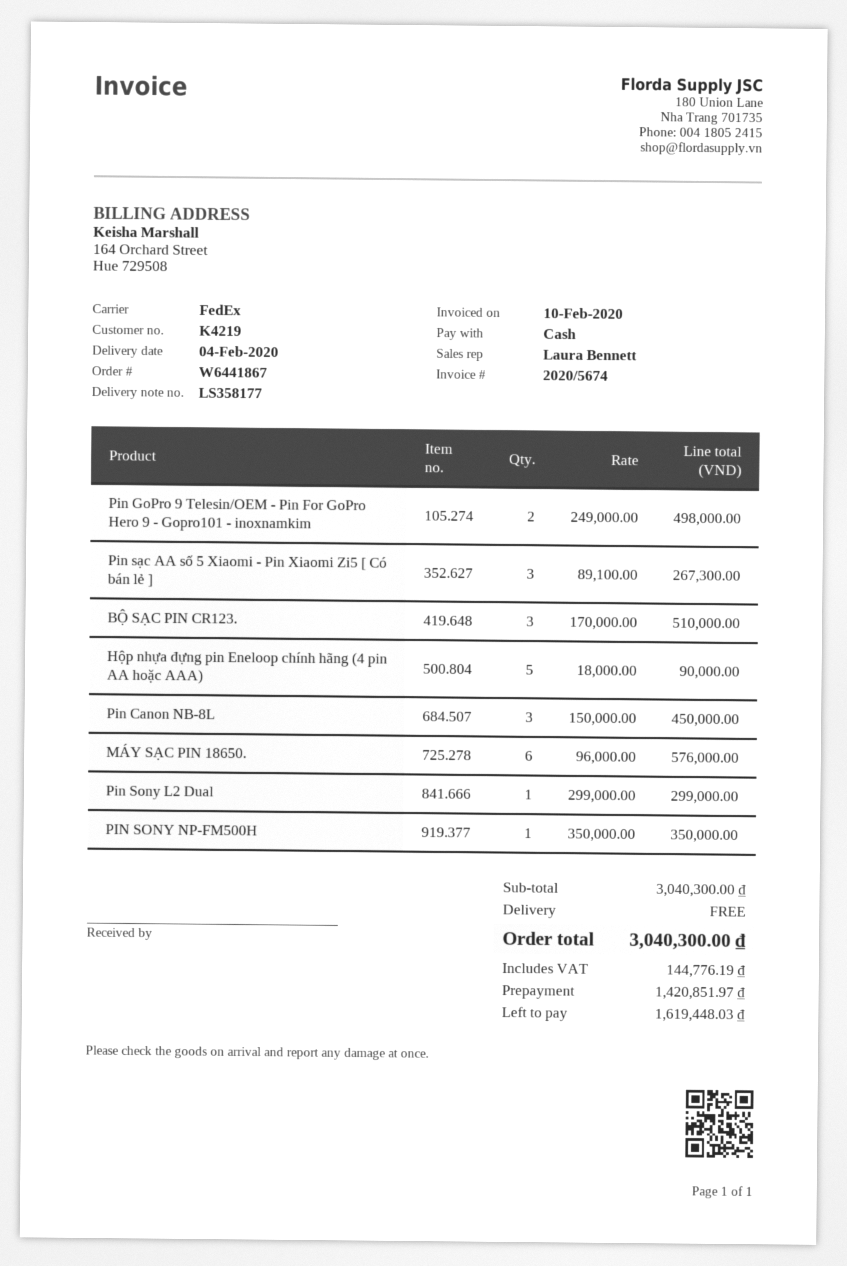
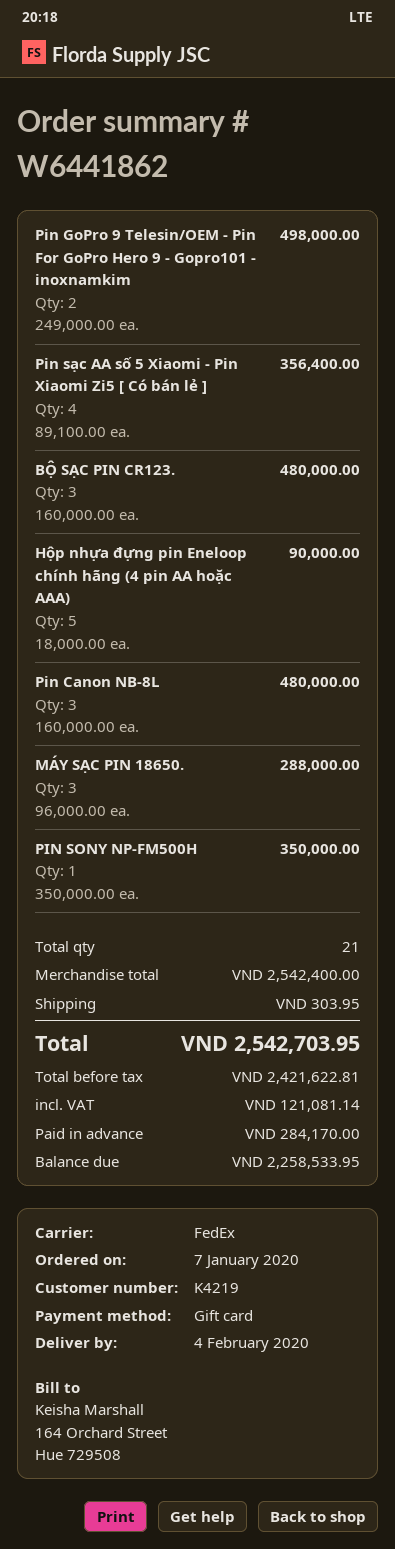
order number: W6441867 -> W6441862
payment method: cash -> gift card
Pin sạc AA số 5 Xiaomi - Pin Xiaomi Zi5 [ Có bán lẻ ]: 3 x 89100.00 = 267300.00 -> 4 x 89100.00 = 356400.00
BỘ SẠC PIN CR123.: 3 x 170000.00 = 510000.00 -> 3 x 160000.00 = 480000.00
Pin Canon NB-8L: 3 x 150000.00 = 450000.00 -> 3 x 160000.00 = 480000.00
MÁY SẠC PIN 18650.: 6 x 96000.00 = 576000.00 -> 3 x 96000.00 = 288000.00
Pin Sony L2 Dual: 1 x 299000.00 = 299000.00 -> none
subtotal: 3040300.00 -> 2542400.00
shipping: 0.00 -> 303.95
tax: 144776.19 -> 121081.14
total: 3040300.00 -> 2542703.95
deposit: 1420851.97 -> 284170.00
balance: 1619448.03 -> 2258533.95

